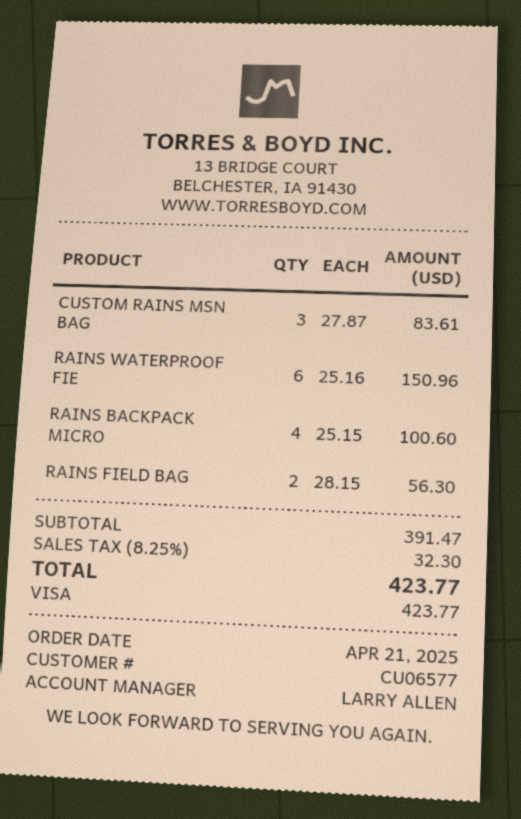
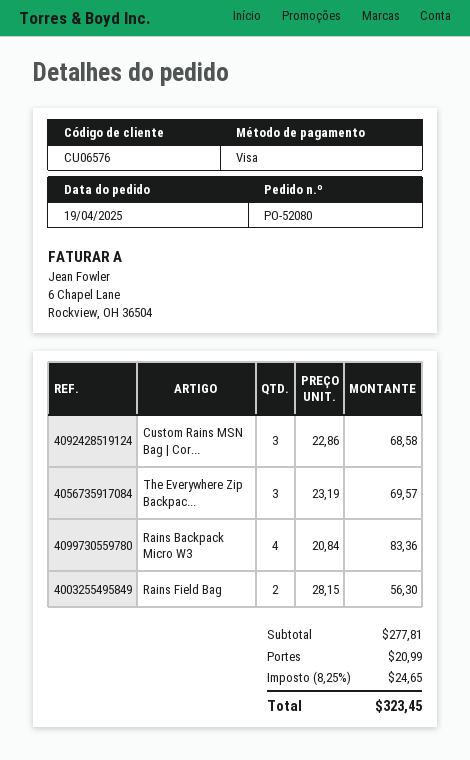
order date: 2025-04-21 -> 2025-04-19
customer number: CU06577 -> CU06576
CUSTOM RAINS MSN BAG: 3 x 27.87 = 83.61 -> 3 x 22.86 = 68.58
RAINS WATERPROOF FIE: 6 x 25.16 = 150.96 -> none
RAINS BACKPACK MICRO: 4 x 25.15 = 100.60 -> 4 x 20.84 = 83.36
The Everywhere Zip Backpac...: none -> 3 x 23.19 = 69.57
subtotal: 391.47 -> 277.81
shipping: none -> 20.99
tax: 8.25% = 32.30 -> 8.25% = 24.65
total: 423.77 -> 323.45

